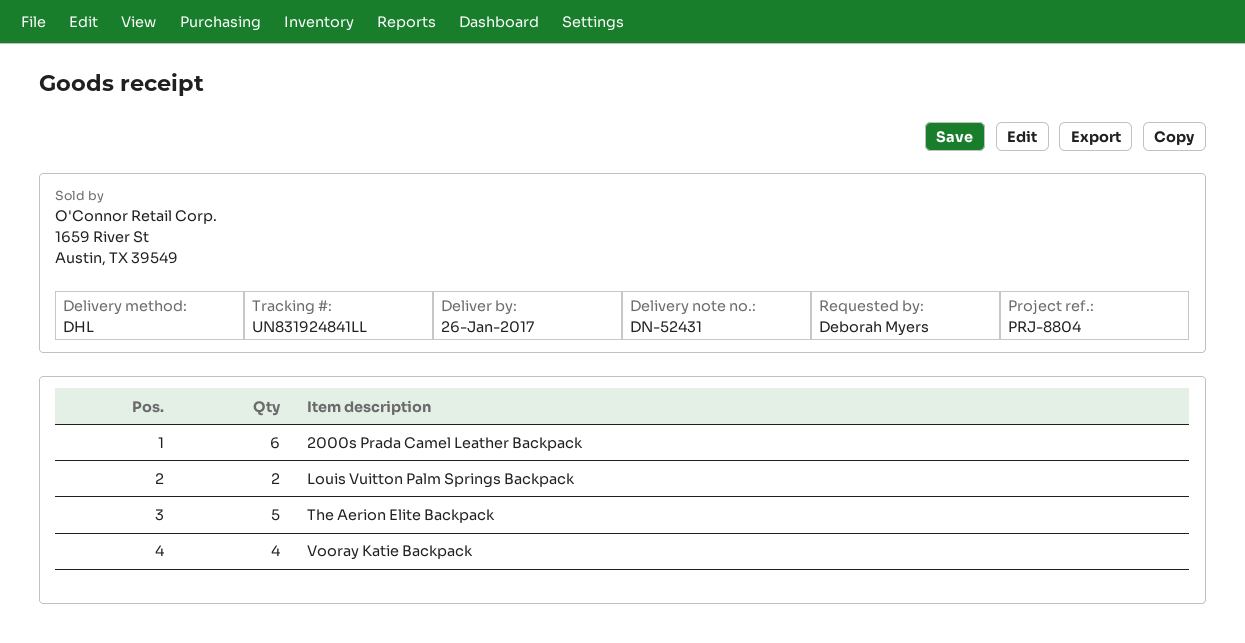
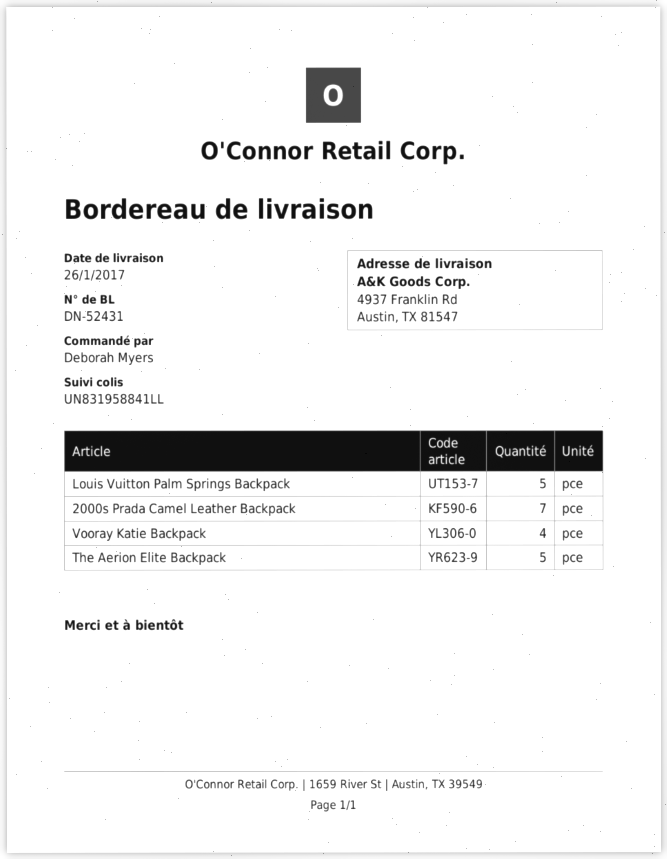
tracking number: UN831924841LL -> UN831958841LL
2000s Prada Camel Leather Backpack: 6 -> 7
Louis Vuitton Palm Springs Backpack: 2 -> 5

